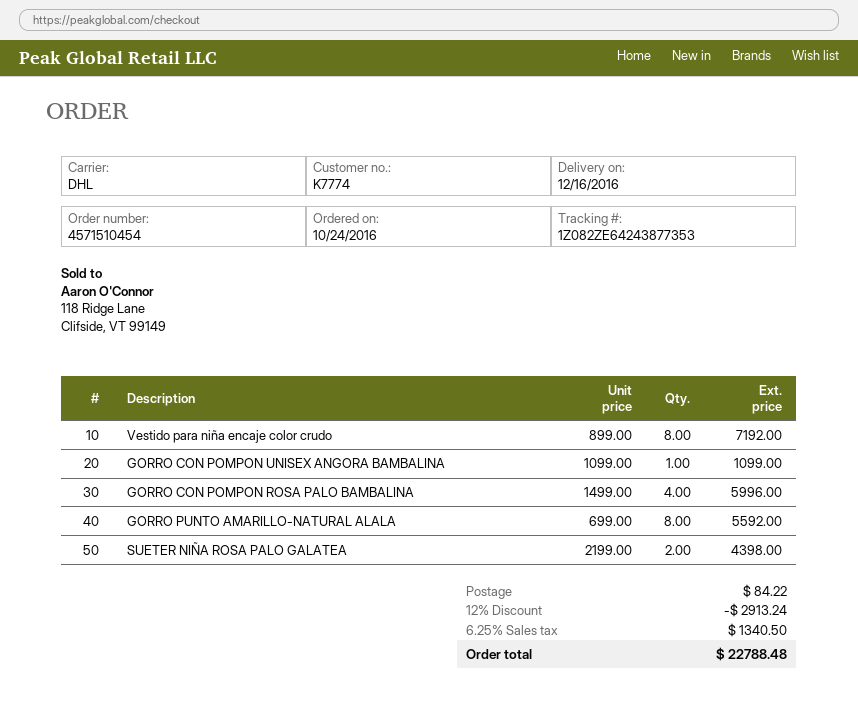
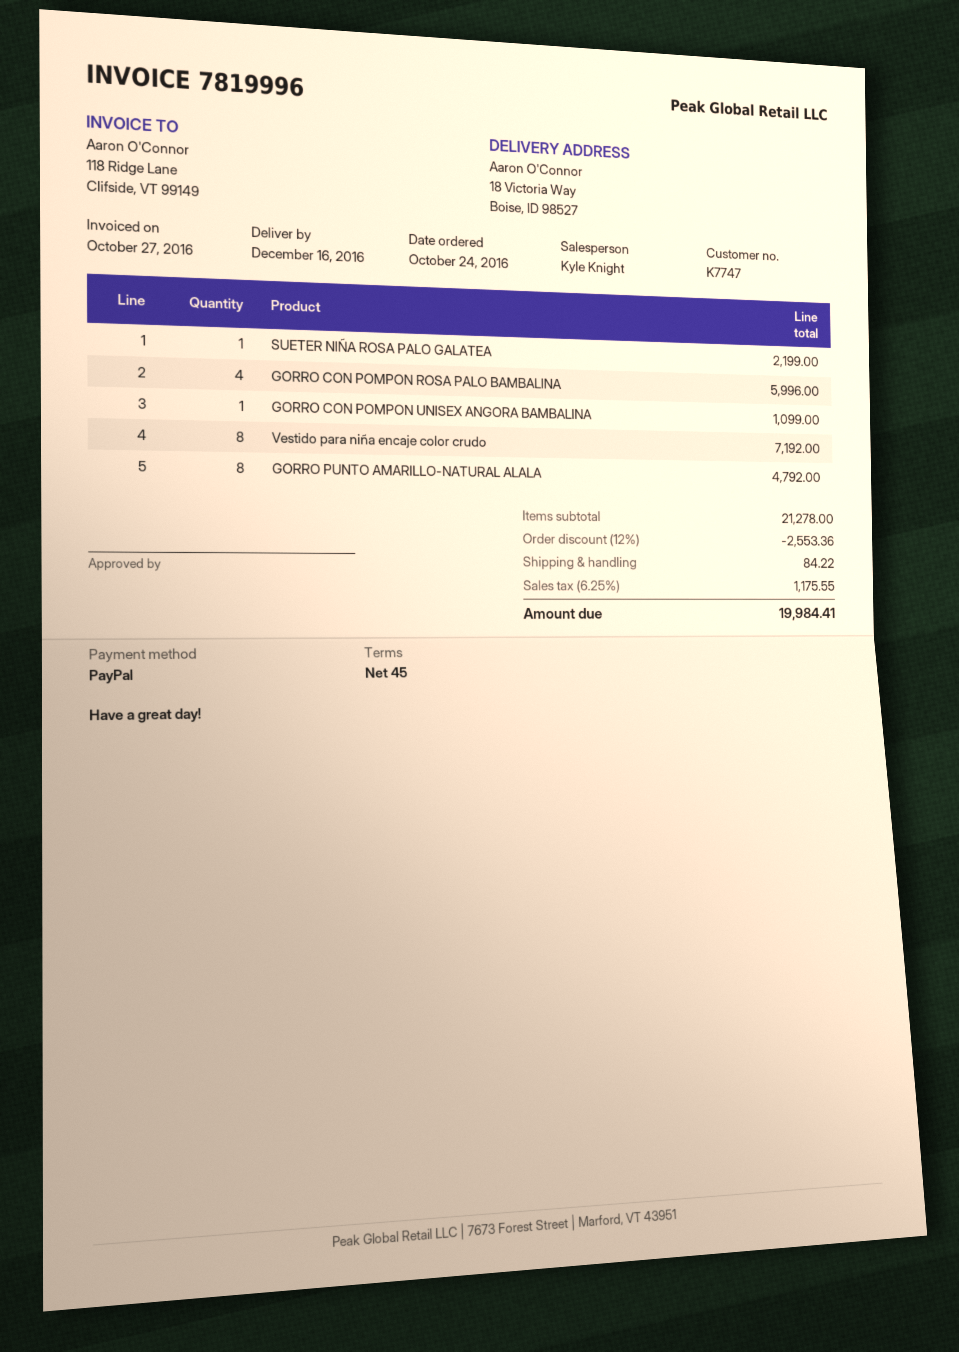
customer number: K7774 -> K7747
GORRO PUNTO AMARILLO-NATURAL ALALA: 8 for 5592.00 -> 8 for 4792.00
SUETER NIÑA ROSA PALO GALATEA: 2 for 4398.00 -> 1 for 2199.00
discount: 12% = 2913.24 -> 12% = 2553.36
tax: 6.25% = 1340.50 -> 6.25% = 1175.55
total: 22788.48 -> 19984.41

